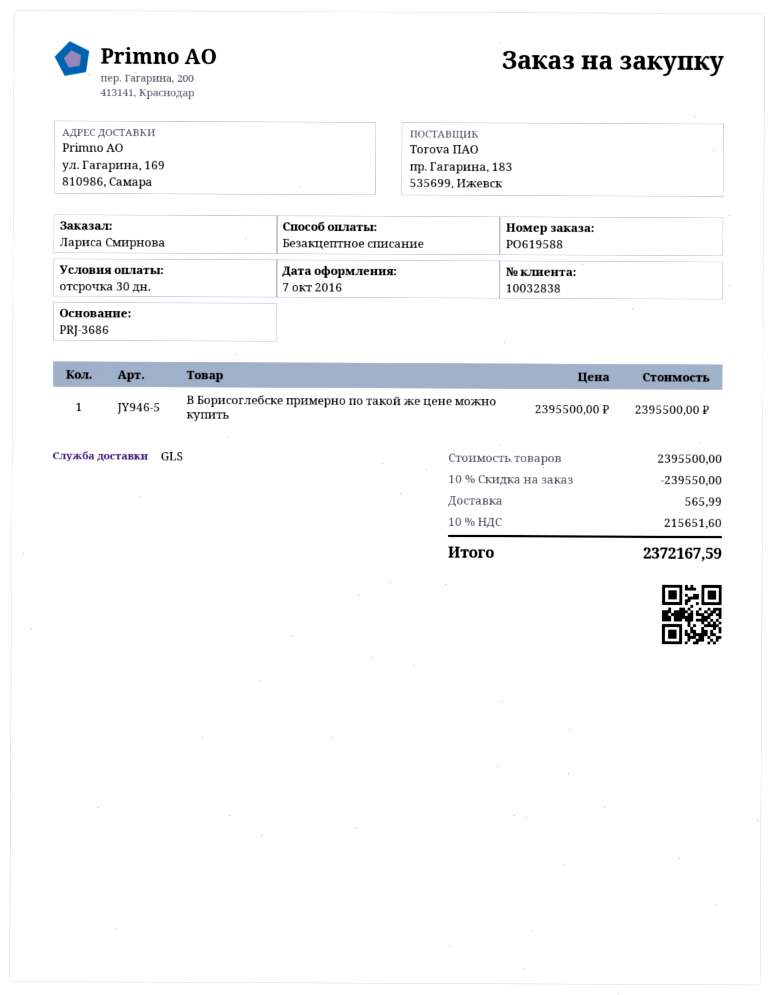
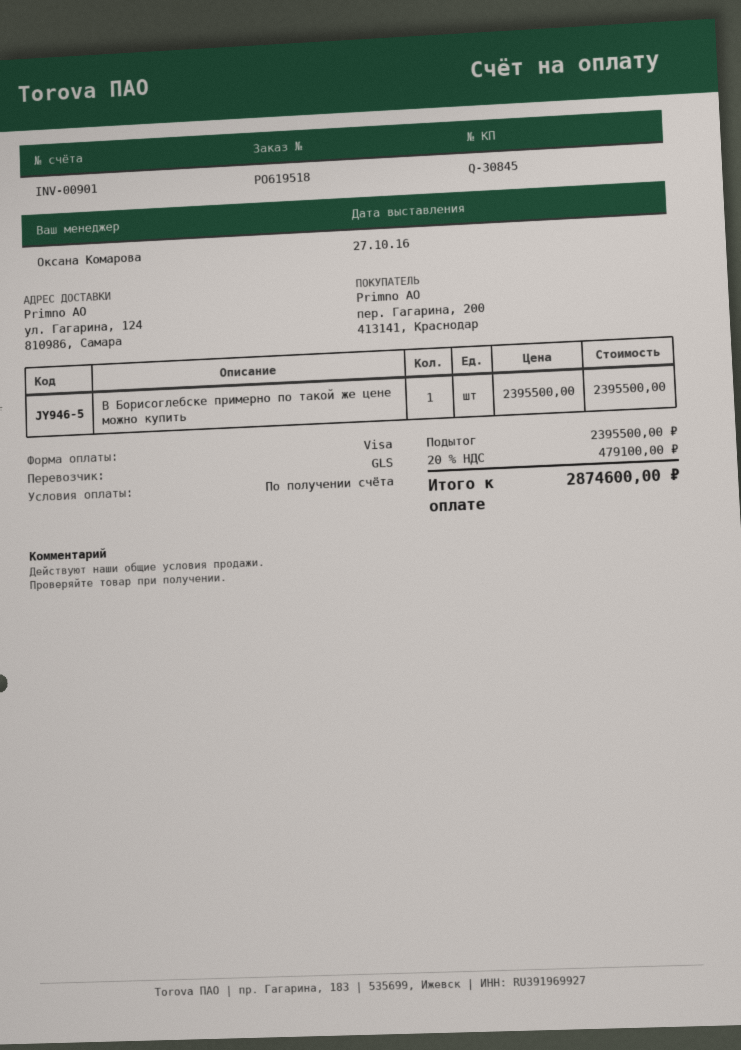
order number: PO619588 -> PO619518
payment terms: 30 days -> on receipt
payment method: direct debit -> Visa
ship to: ул. Гагарина, 169, 810986, Самара -> ул. Гагарина, 124, 810986, Самара
discount: 10% = 239550.00 -> none
shipping: 565.99 -> none
tax: 10% = 215651.60 -> 20% = 479100.00
total: 2372167.59 -> 2874600.00

